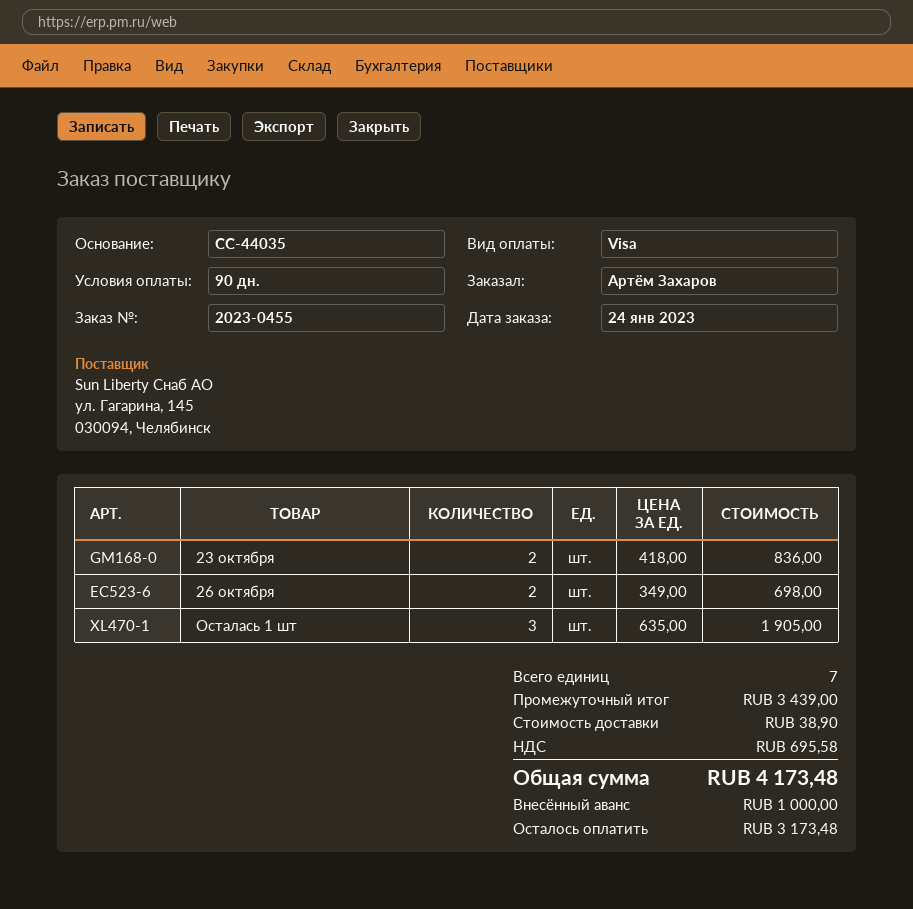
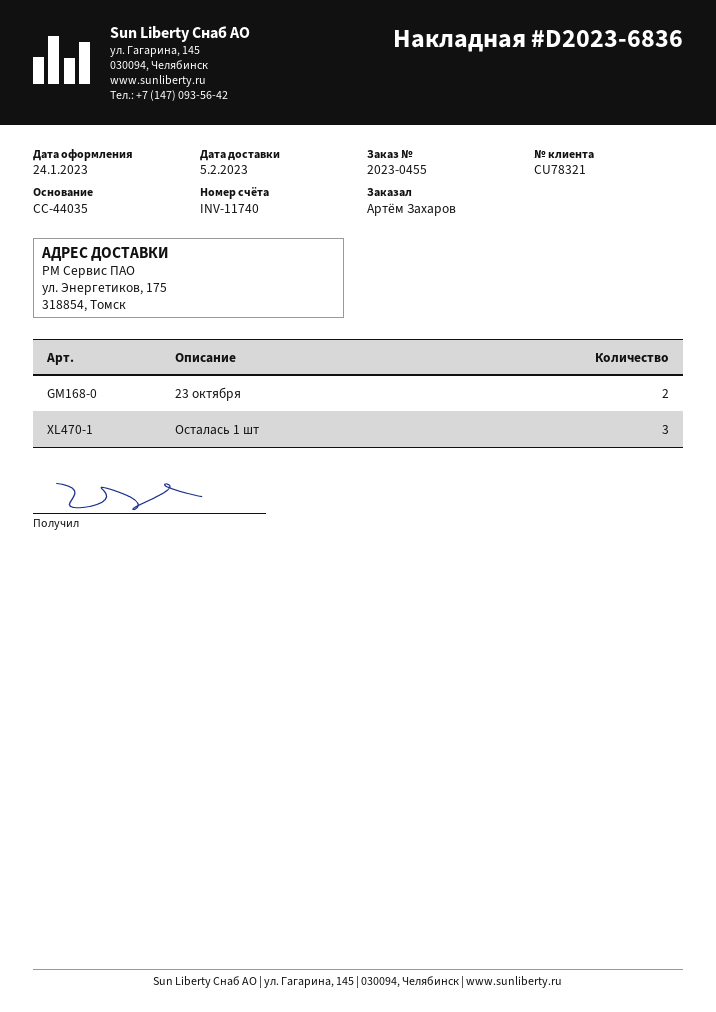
26 октября: 2 -> none

